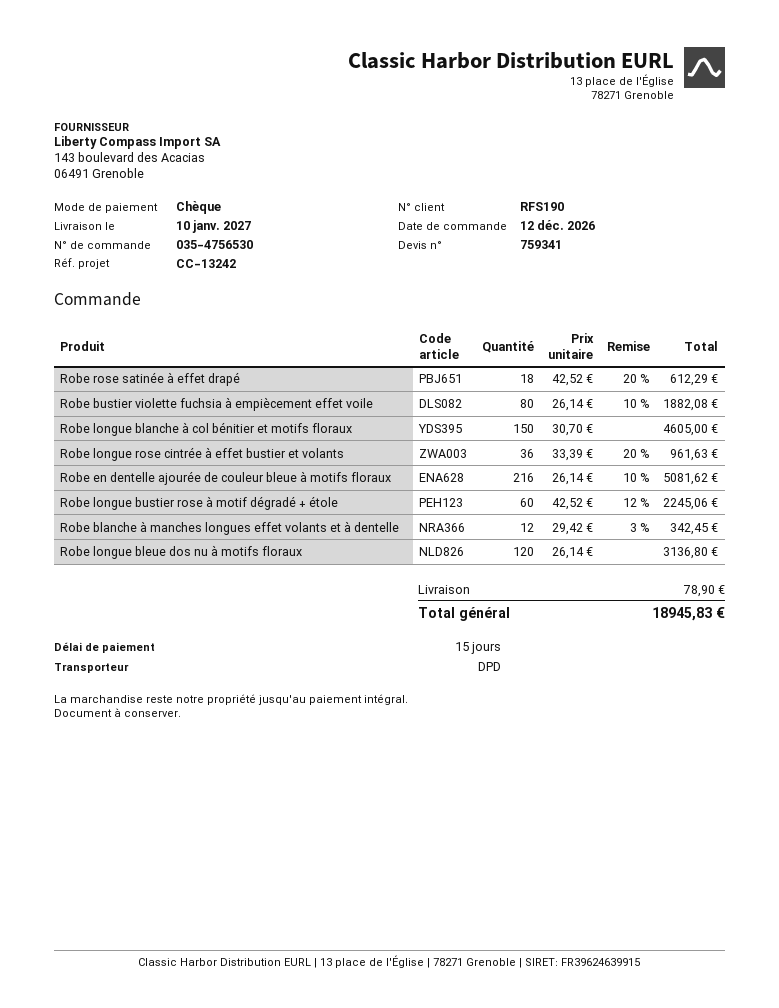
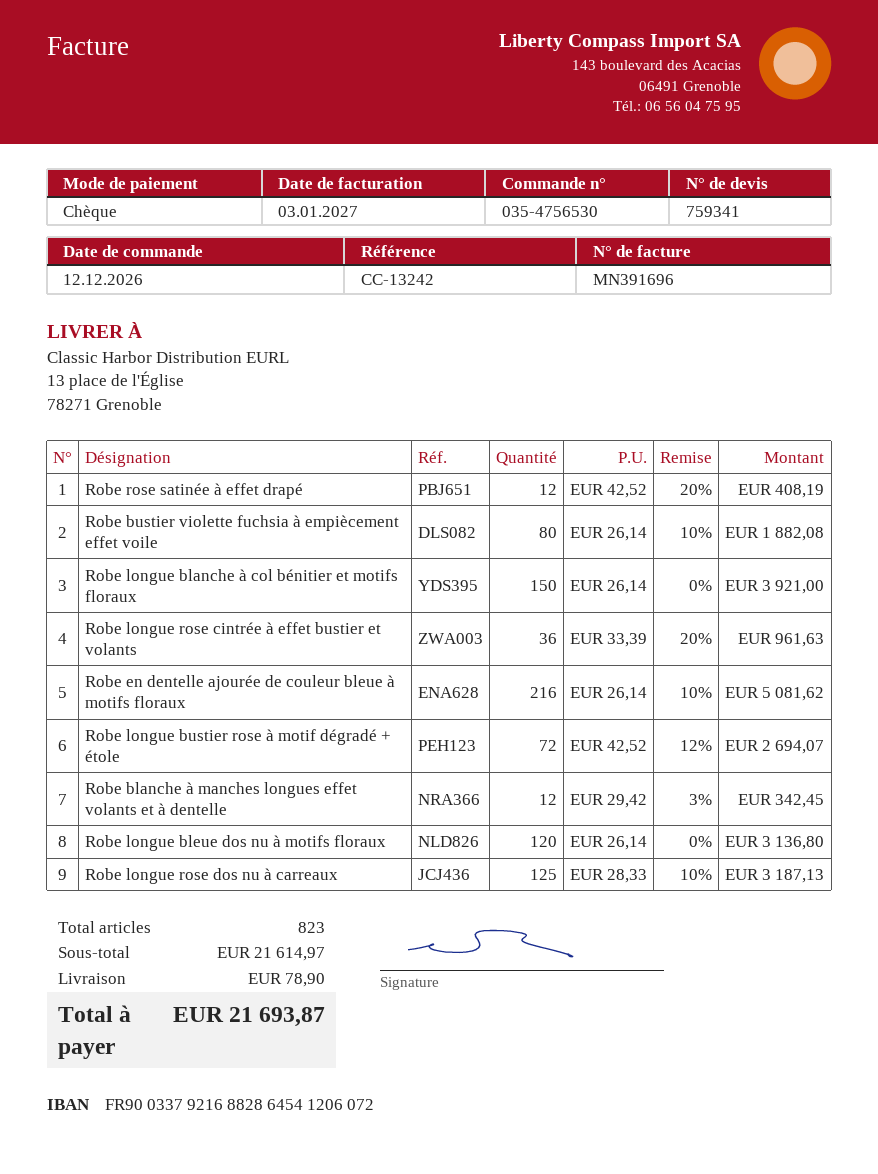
Robe rose satinée à effet drapé: 18 x 42.52 - 20% = 612.29 -> 12 x 42.52 - 20% = 408.19
Robe longue blanche à col bénitier et motifs floraux: 150 x 30.70 = 4605.00 -> 150 x 26.14 = 3921.00
Robe longue bustier rose à motif dégradé + étole: 60 x 42.52 - 12% = 2245.06 -> 72 x 42.52 - 12% = 2694.07
Robe longue rose dos nu à carreaux: none -> 125 x 28.33 - 10% = 3187.13
total: 18945.83 -> 21693.87

